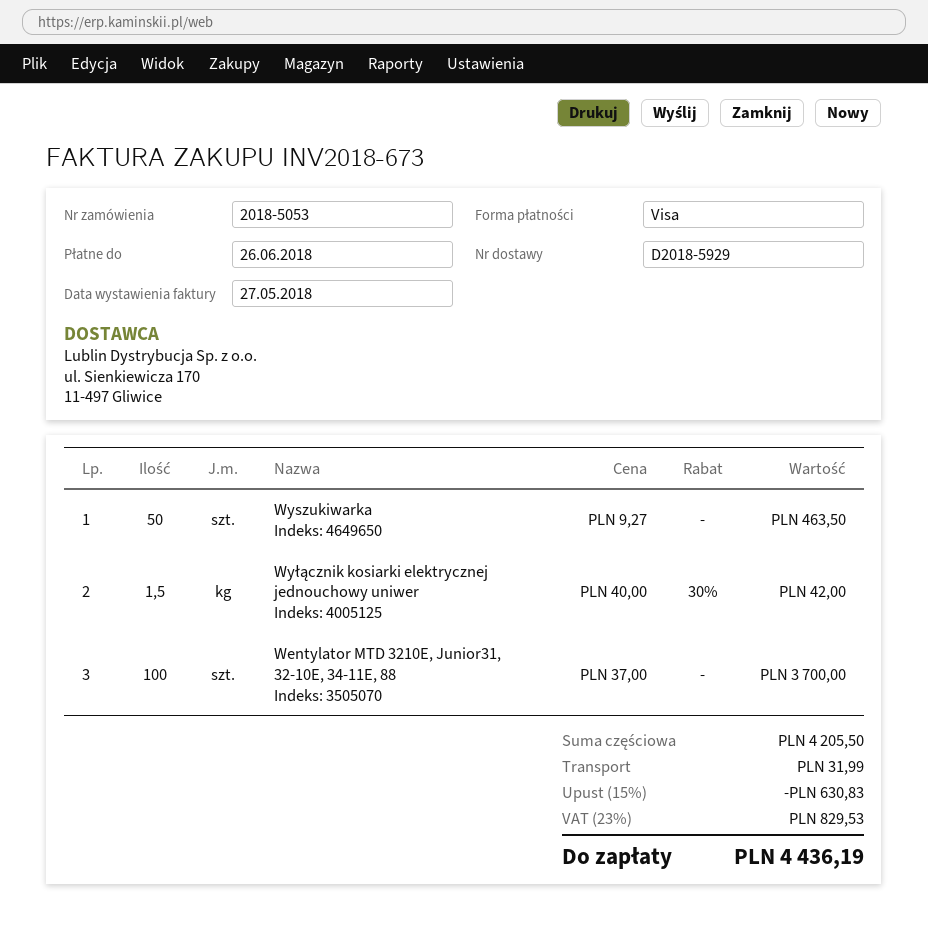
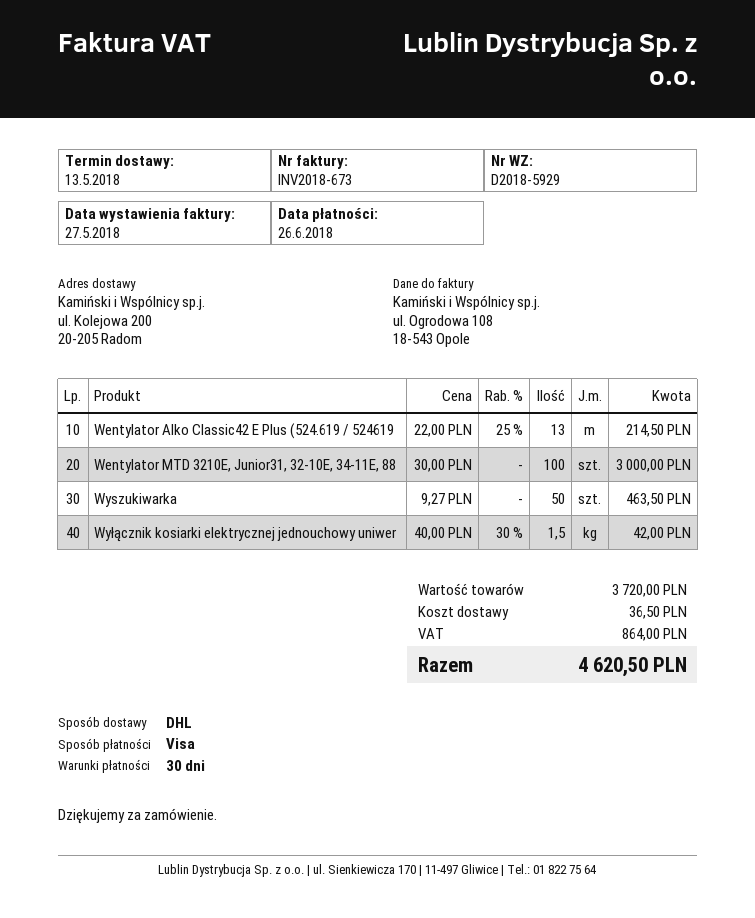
Wentylator MTD 3210E, Junior31, 32-10E, 34-11E, 88: 100 x 37.00 = 3700.00 -> 100 x 30.00 = 3000.00
Wentylator Alko Classic42 E Plus (524.619 / 524619: none -> 13 x 22.00 - 25% = 214.50
subtotal: 4205.50 -> 3720.00
discount: 15% = 630.83 -> none
shipping: 31.99 -> 36.50
tax: 829.53 -> 864.00
total: 4436.19 -> 4620.50

